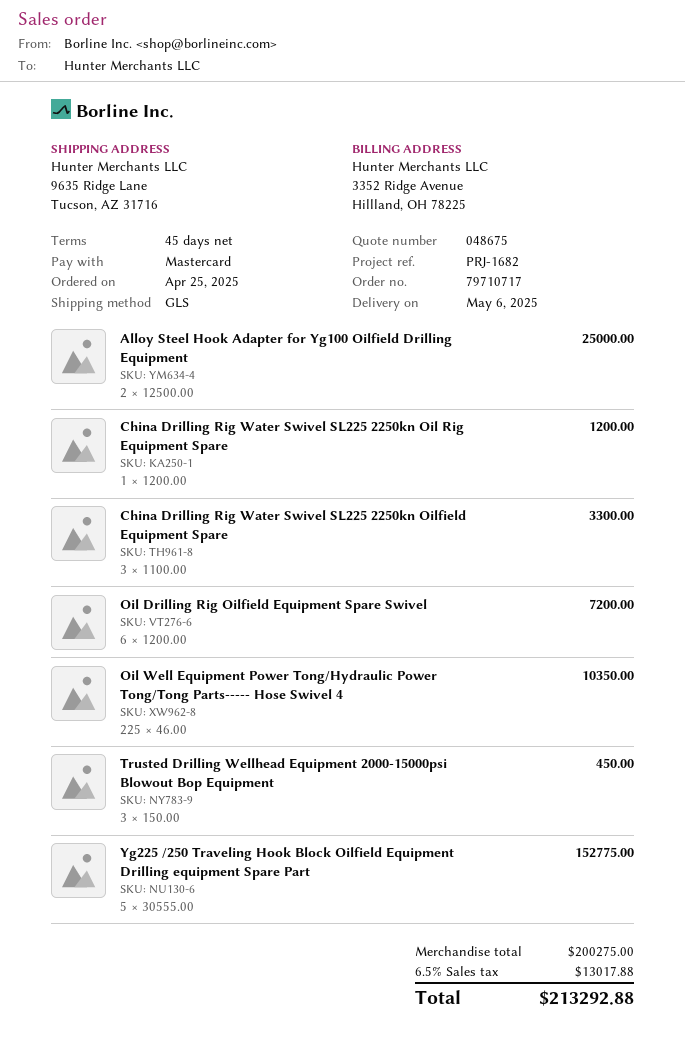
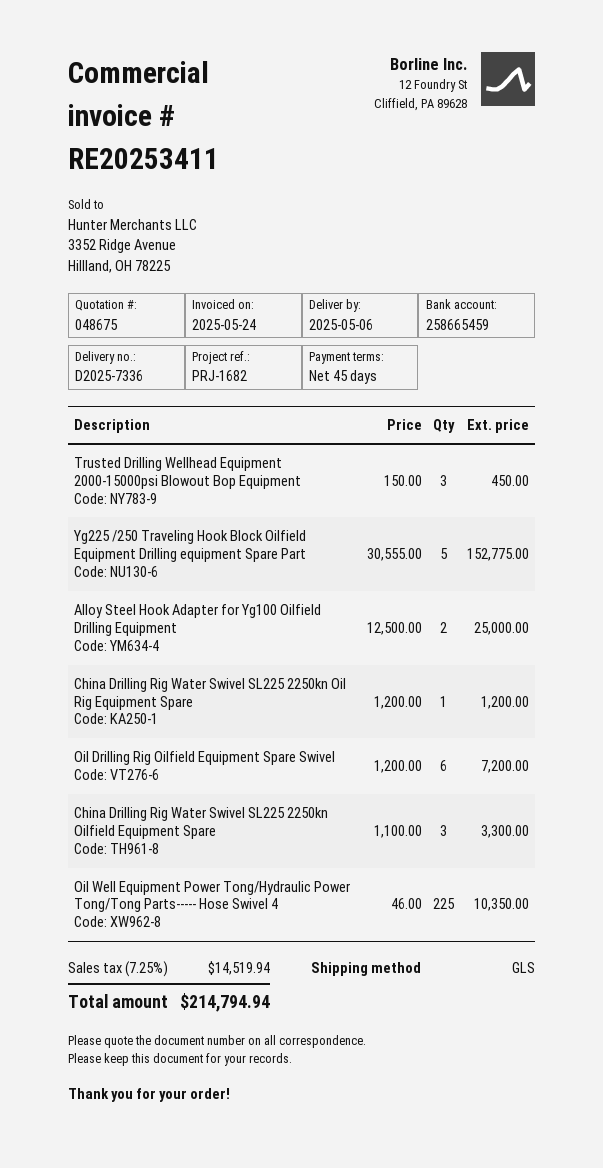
tax: 6.5% = 13017.88 -> 7.25% = 14519.94
total: 213292.88 -> 214794.94

